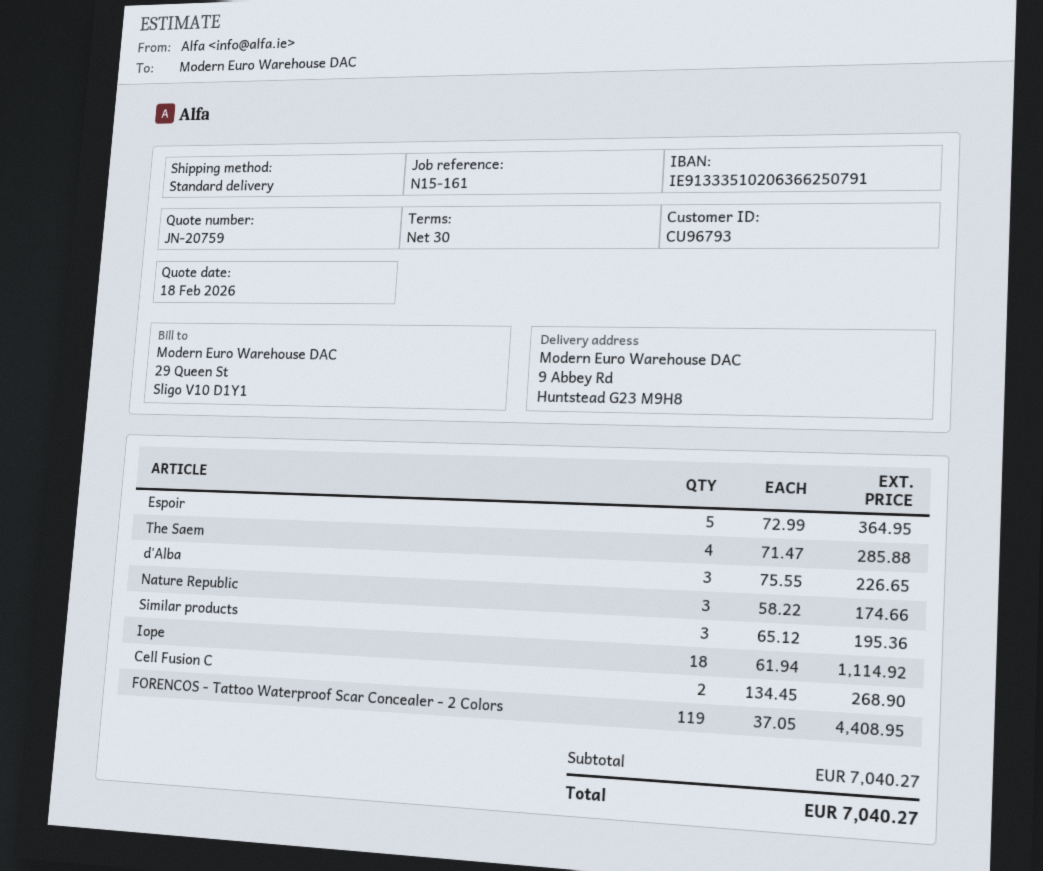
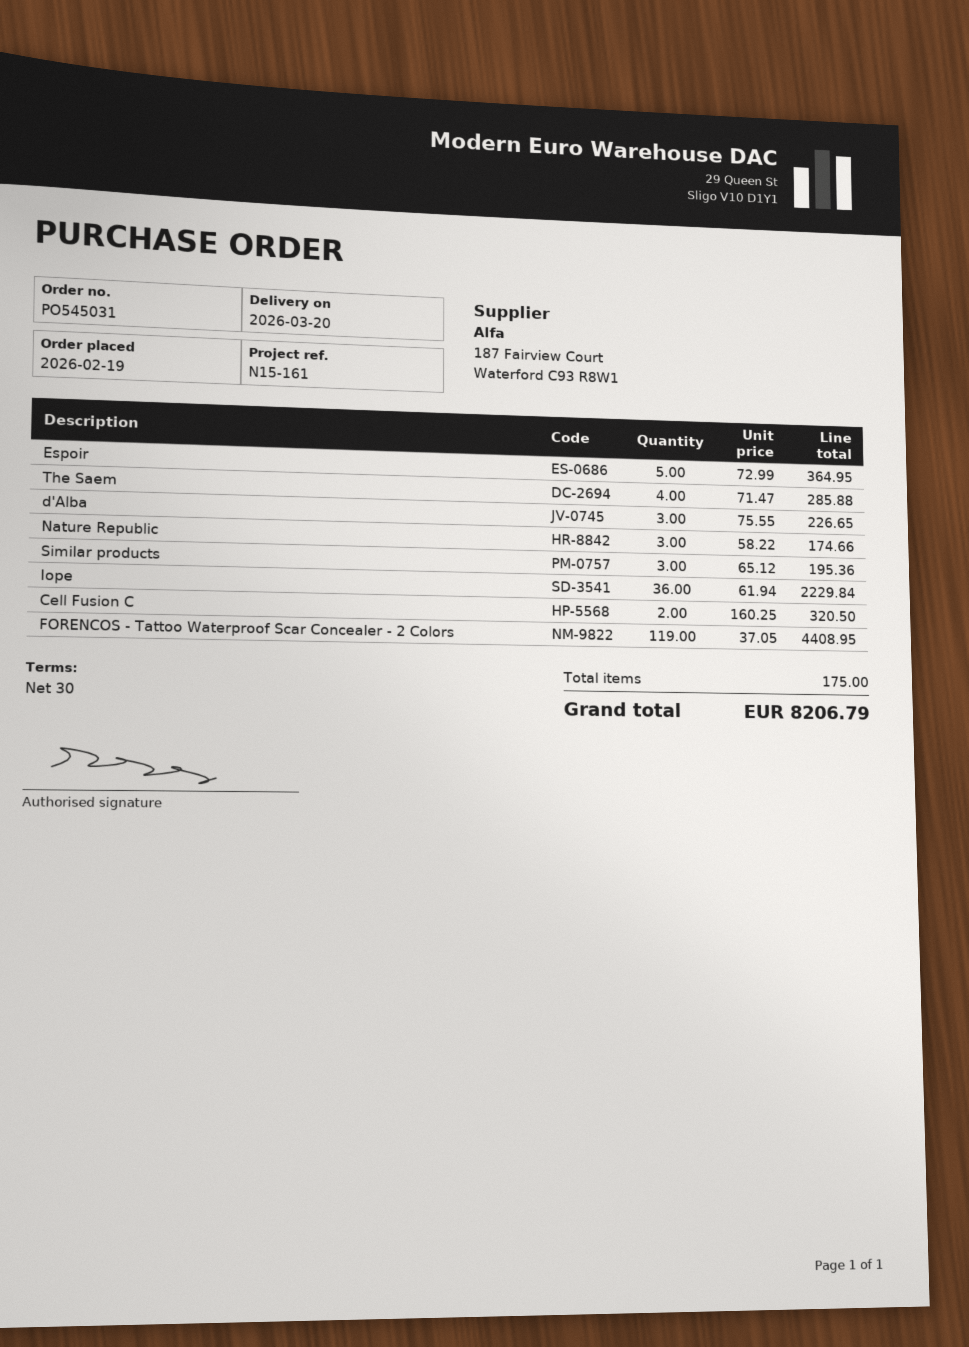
Iope: 18 x 61.94 = 1114.92 -> 36 x 61.94 = 2229.84
Cell Fusion C: 2 x 134.45 = 268.90 -> 2 x 160.25 = 320.50
total: 7040.27 -> 8206.79

